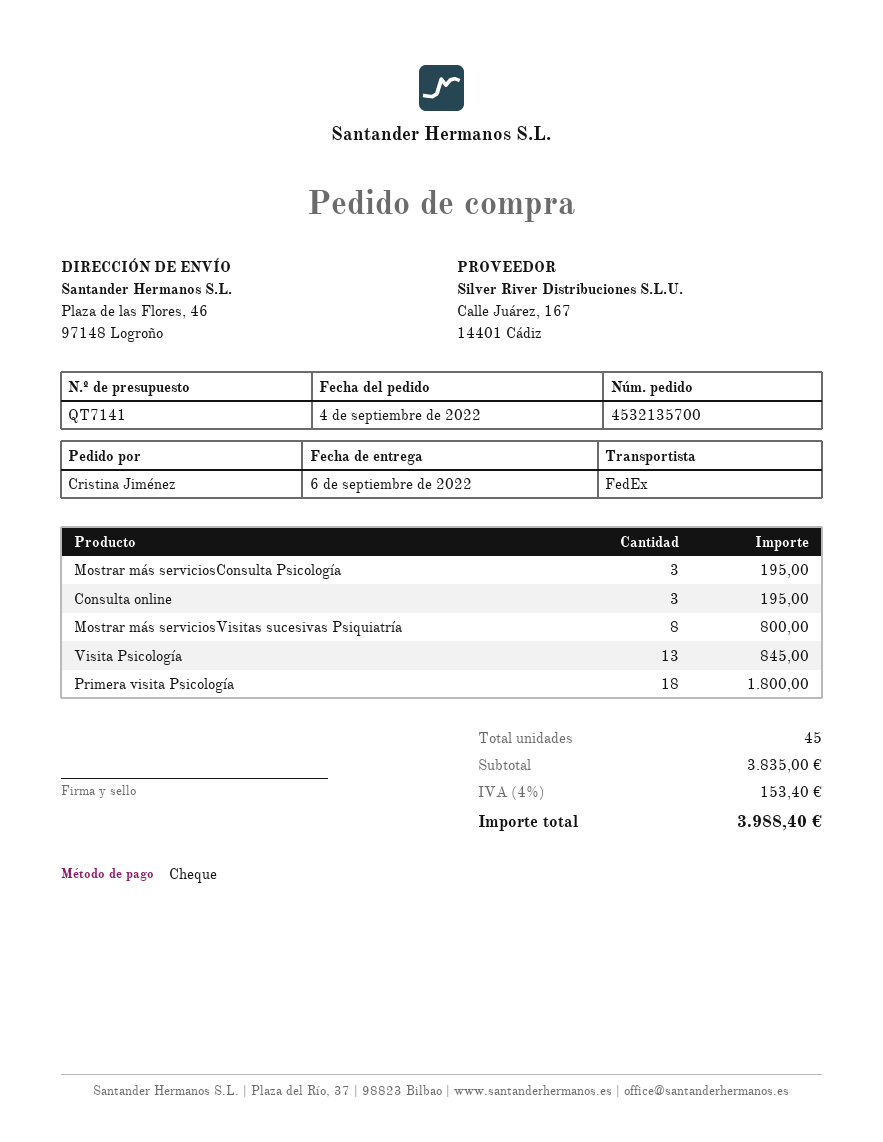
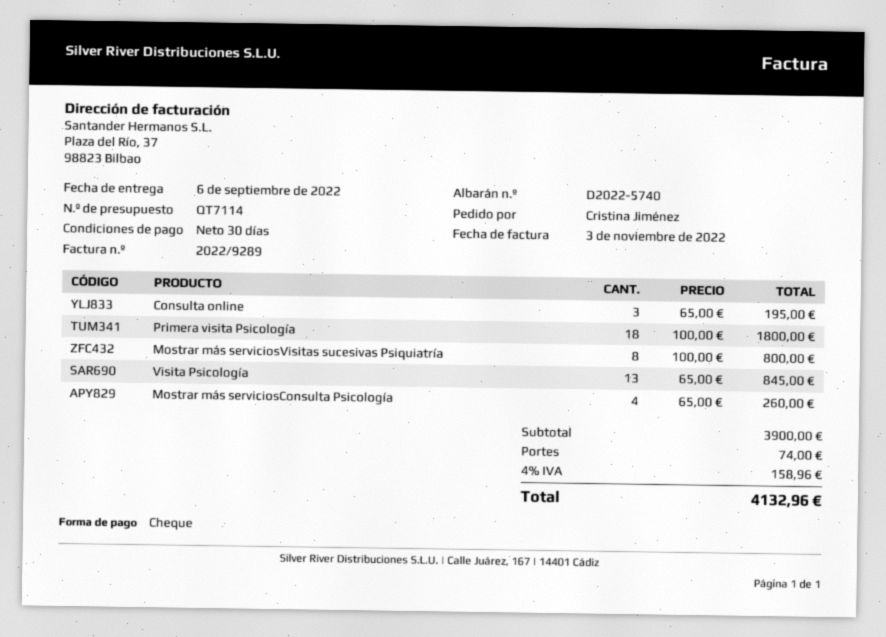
quote number: QT7141 -> QT7114
Mostrar más serviciosConsulta Psicología: 3 for 195.00 -> 4 for 260.00
subtotal: 3835.00 -> 3900.00
shipping: none -> 74.00
tax: 4% = 153.40 -> 4% = 158.96
total: 3988.40 -> 4132.96

